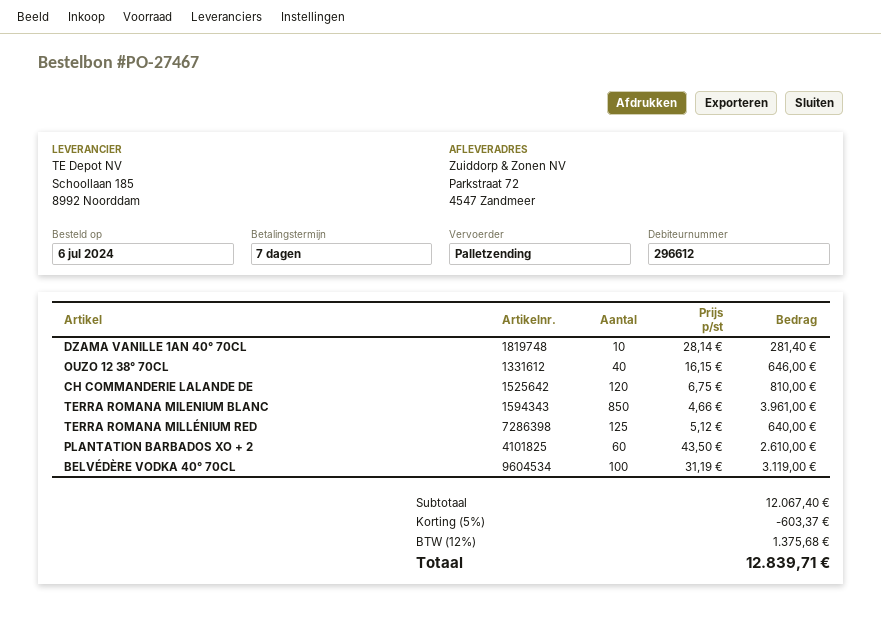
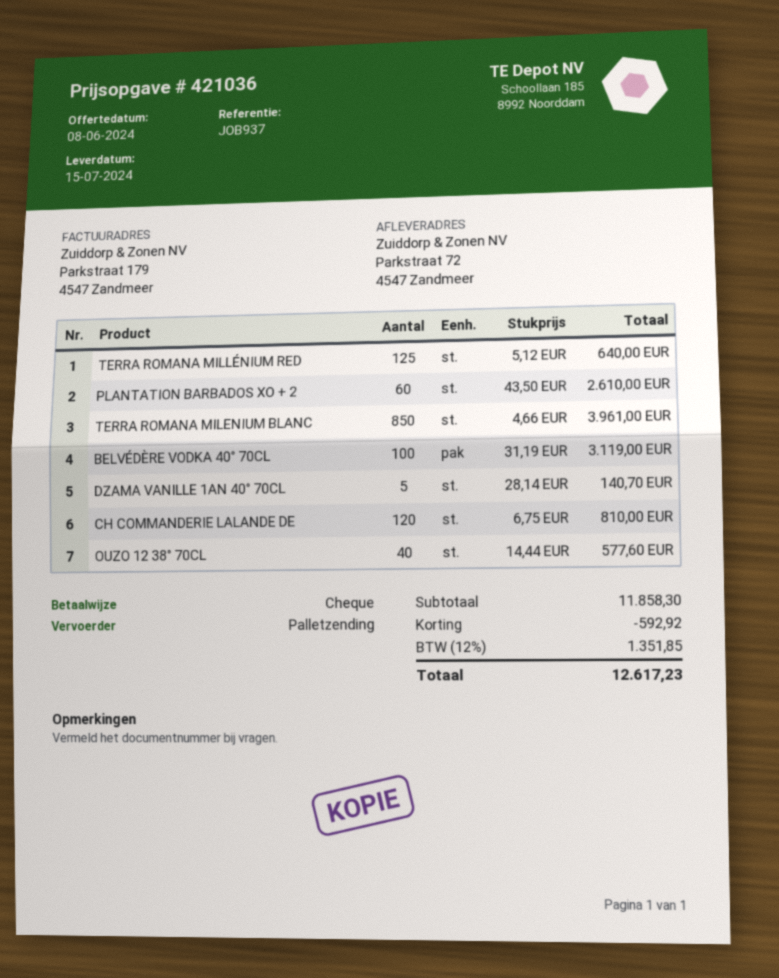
DZAMA VANILLE 1AN 40° 70CL: 10 x 28.14 = 281.40 -> 5 x 28.14 = 140.70
OUZO 12 38° 70CL: 40 x 16.15 = 646.00 -> 40 x 14.44 = 577.60
subtotal: 12067.40 -> 11858.30
discount: 603.37 -> 592.92
tax: 12% = 1375.68 -> 12% = 1351.85
total: 12839.71 -> 12617.23

